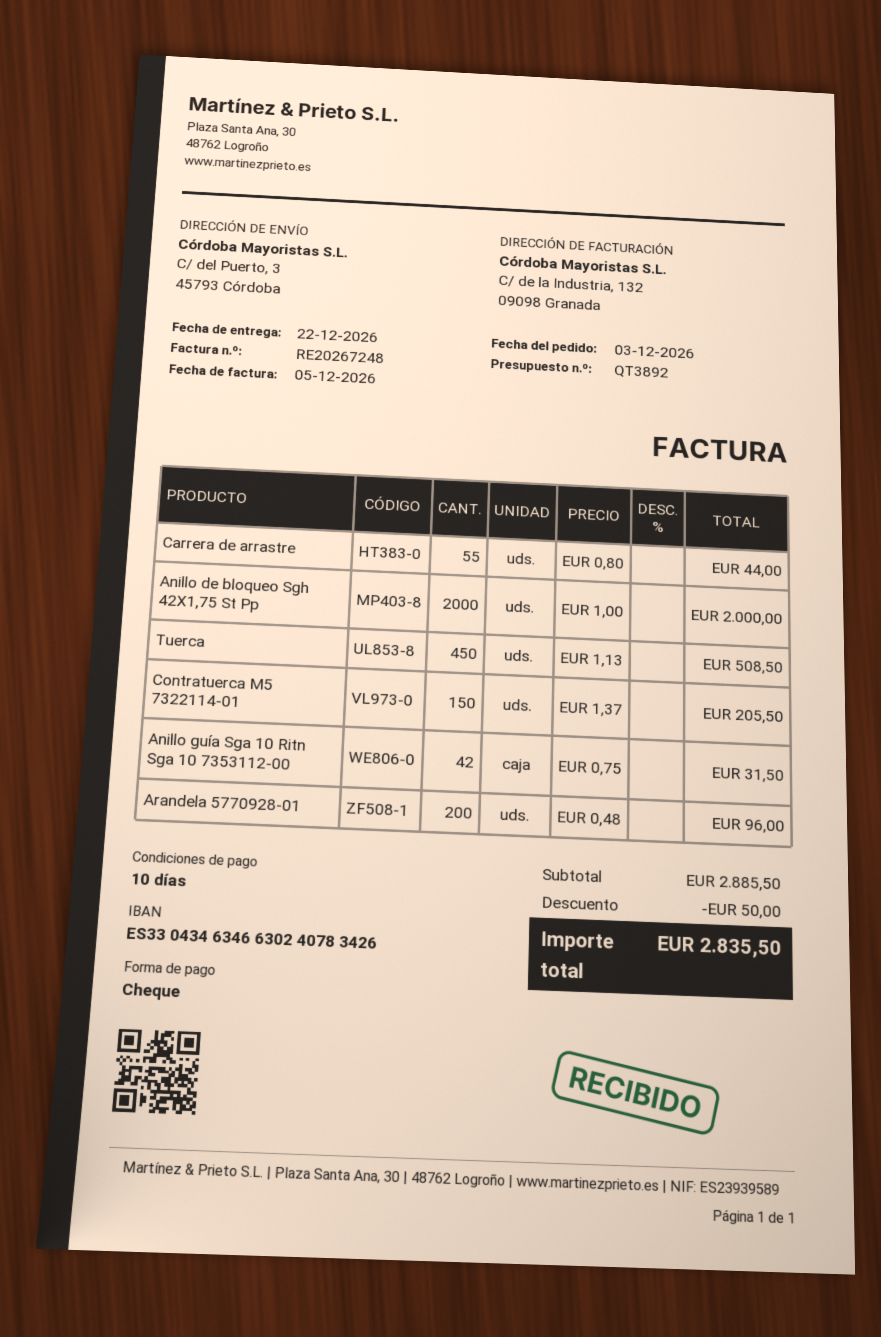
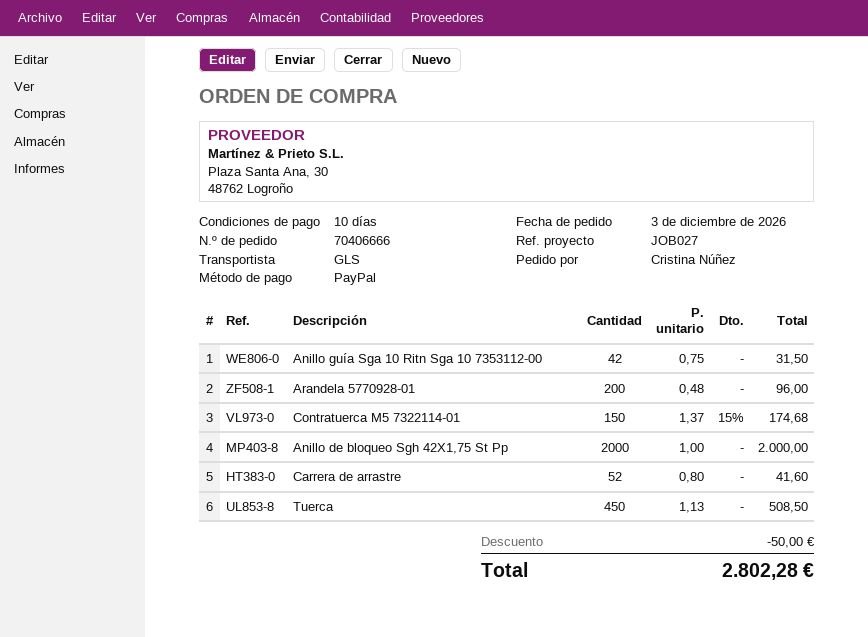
payment method: cheque -> PayPal
Carrera de arrastre: 55 x 0.80 = 44.00 -> 52 x 0.80 = 41.60
Contratuerca M5 7322114-01: 150 x 1.37 = 205.50 -> 150 x 1.37 - 15% = 174.68
total: 2835.50 -> 2802.28

